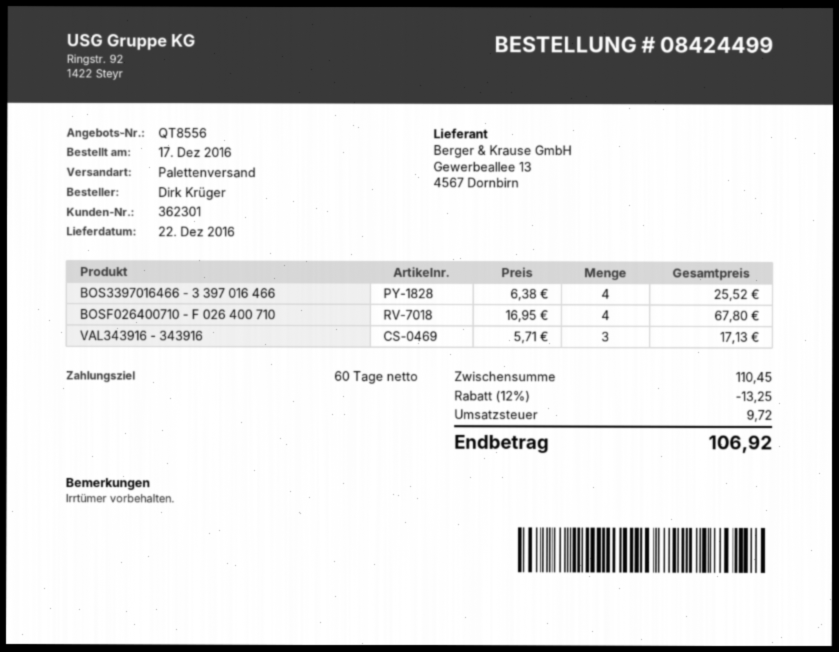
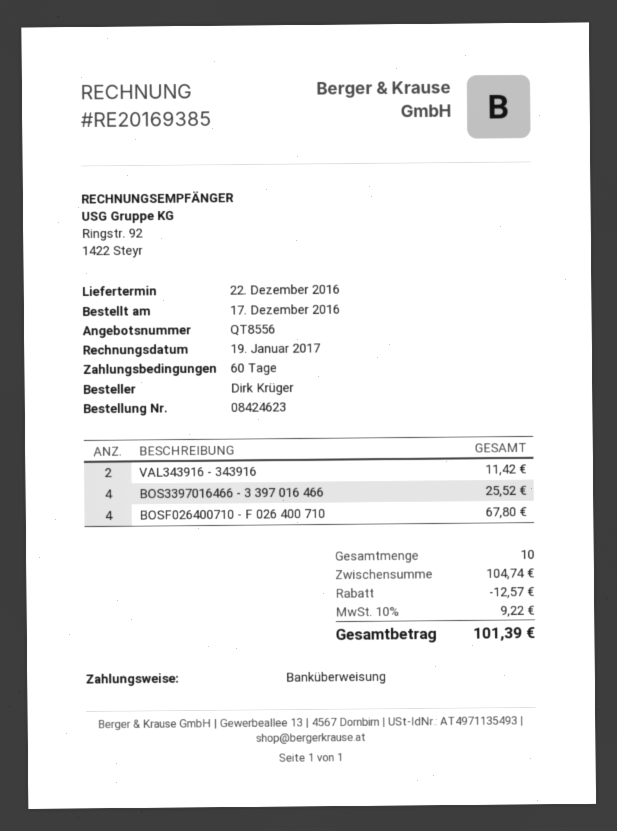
order number: 08424499 -> 08424623
VAL343916 - 343916: 3 for 17.13 -> 2 for 11.42
subtotal: 110.45 -> 104.74
discount: 13.25 -> 12.57
tax: 9.72 -> 9.22
total: 106.92 -> 101.39

